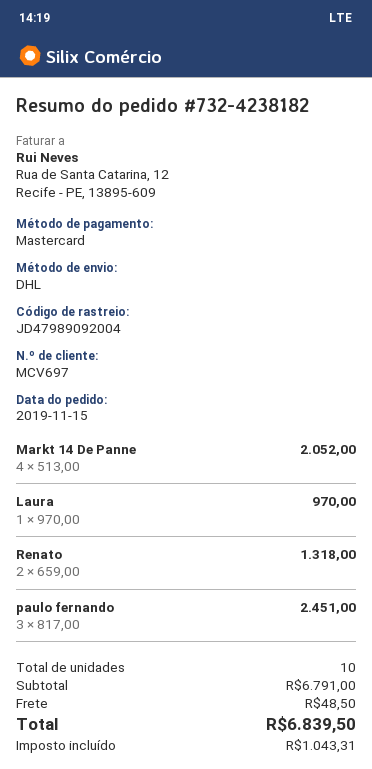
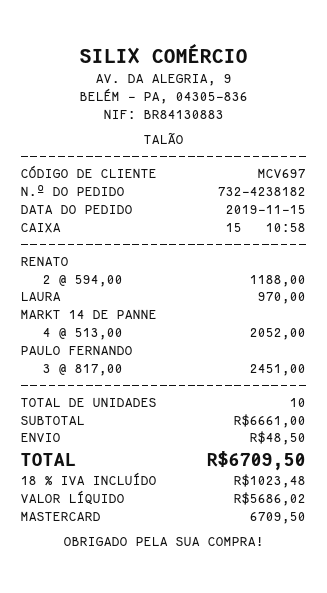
Renato: 2 x 659.00 = 1318.00 -> 2 x 594.00 = 1188.00
subtotal: 6791.00 -> 6661.00
tax: 1043.31 -> 1023.48
total: 6839.50 -> 6709.50

